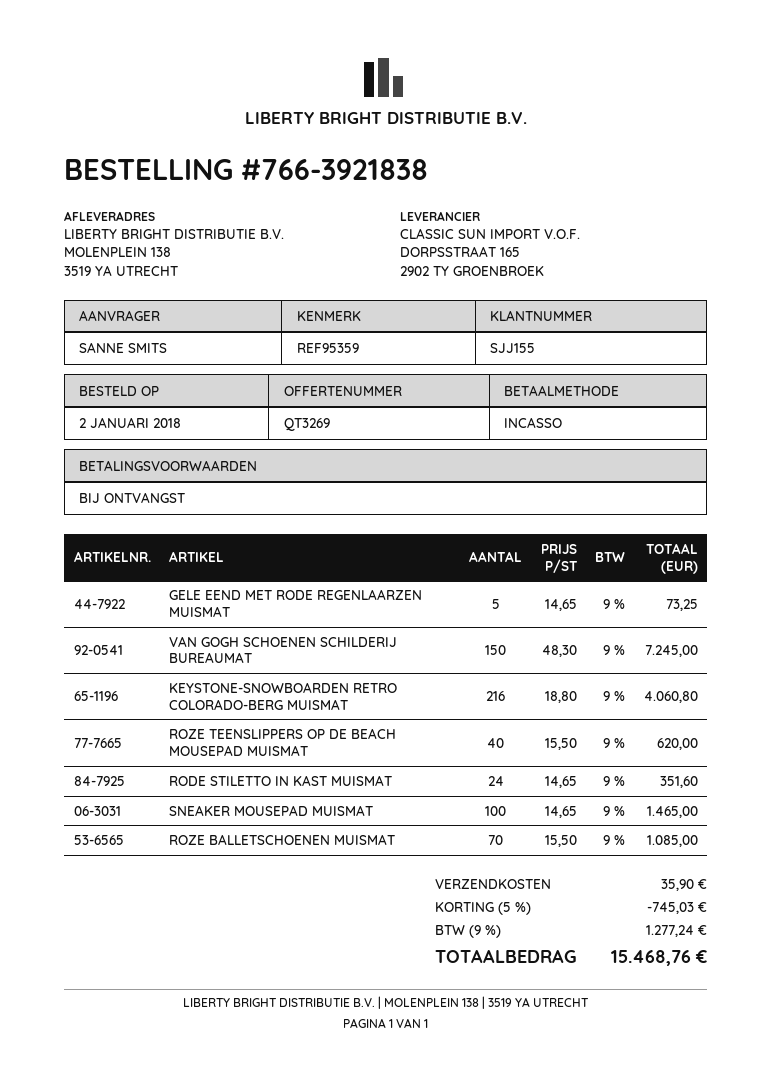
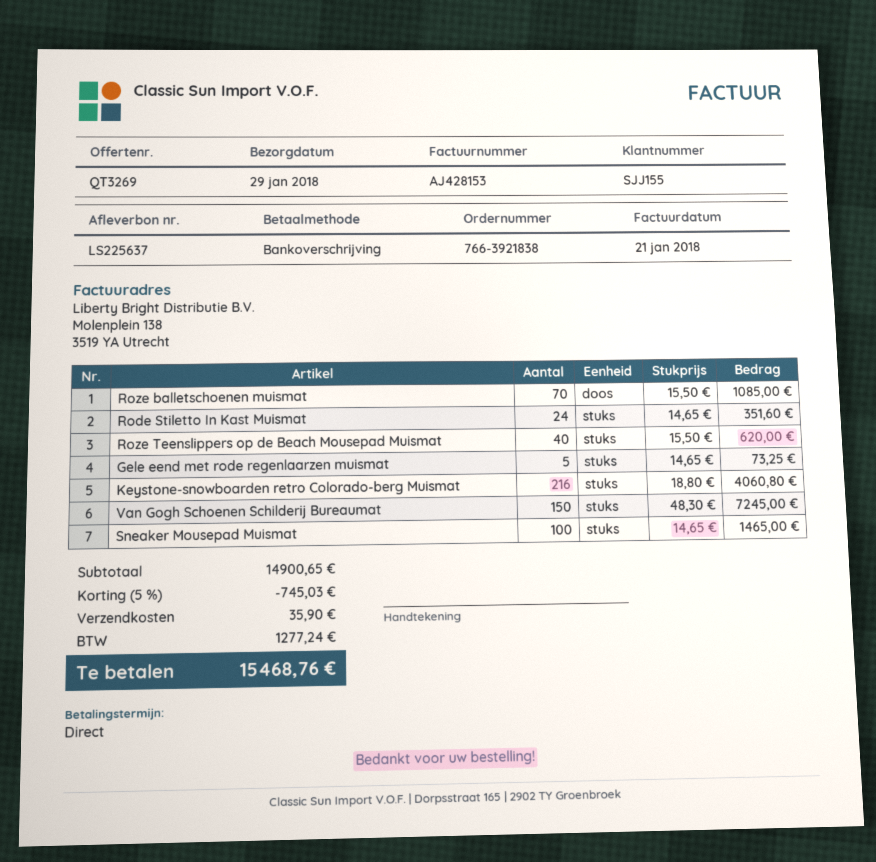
payment method: direct debit -> bank transfer

